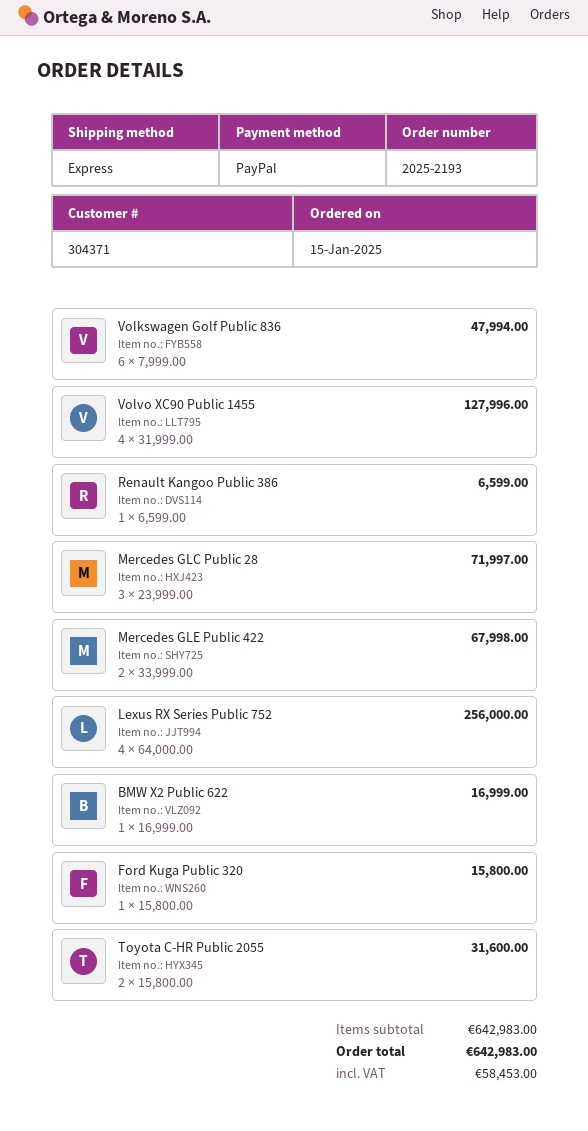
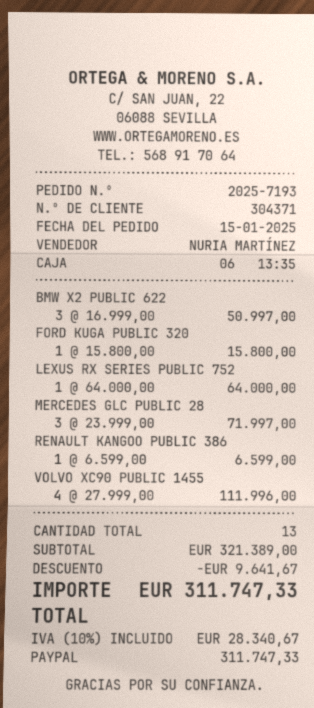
order number: 2025-2193 -> 2025-7193
Volkswagen Golf Public 836: 6 x 7999.00 = 47994.00 -> none
Volvo XC90 Public 1455: 4 x 31999.00 = 127996.00 -> 4 x 27999.00 = 111996.00
Mercedes GLE Public 422: 2 x 33999.00 = 67998.00 -> none
Lexus RX Series Public 752: 4 x 64000.00 = 256000.00 -> 1 x 64000.00 = 64000.00
BMW X2 Public 622: 1 x 16999.00 = 16999.00 -> 3 x 16999.00 = 50997.00
Toyota C-HR Public 2055: 2 x 15800.00 = 31600.00 -> none
subtotal: 642983.00 -> 321389.00
discount: none -> 9641.67
tax: 58453.00 -> 28340.67
total: 642983.00 -> 311747.33

